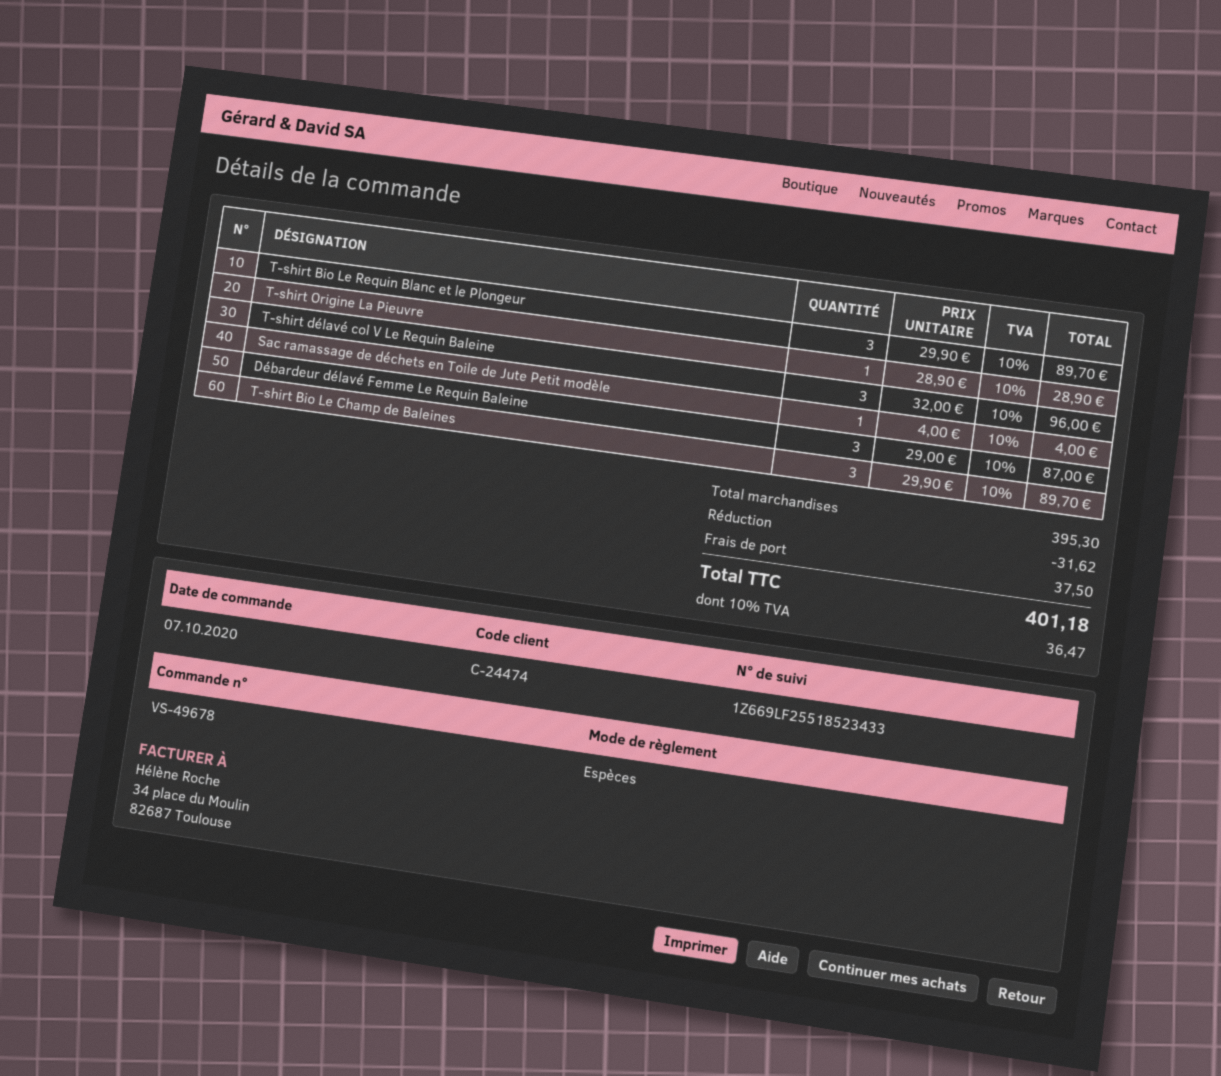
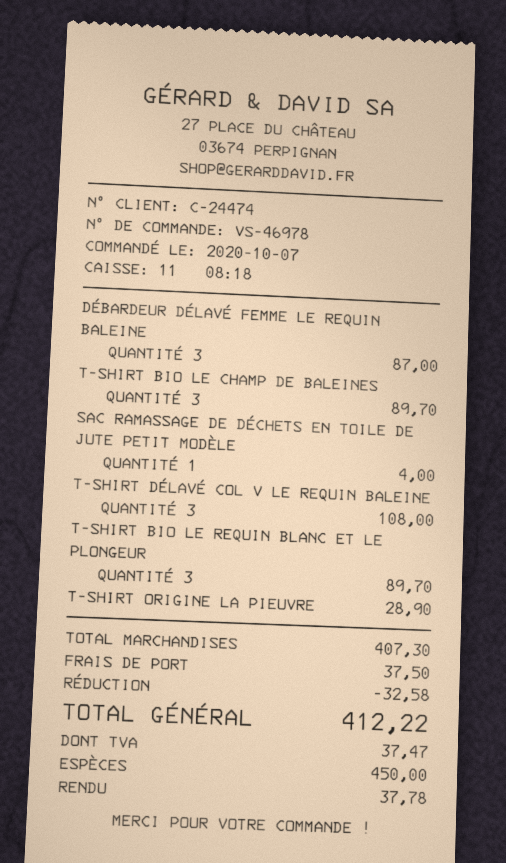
order number: VS-49678 -> VS-46978
T-shirt délavé col V Le Requin Baleine: 3 for 96.00 -> 3 for 108.00
subtotal: 395.30 -> 407.30
discount: 31.62 -> 32.58
tax: 36.47 -> 37.47
total: 401.18 -> 412.22

